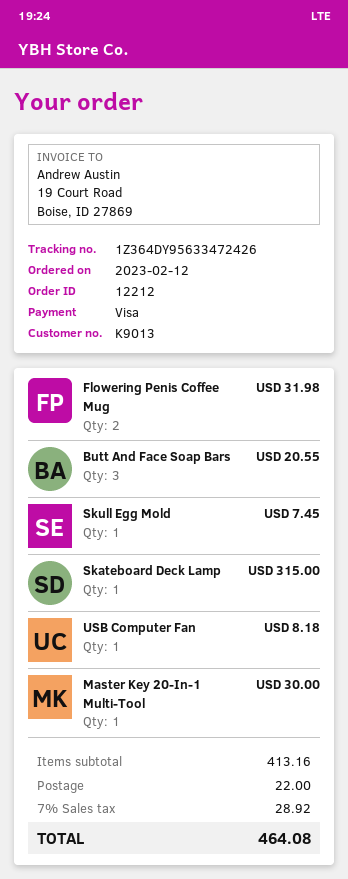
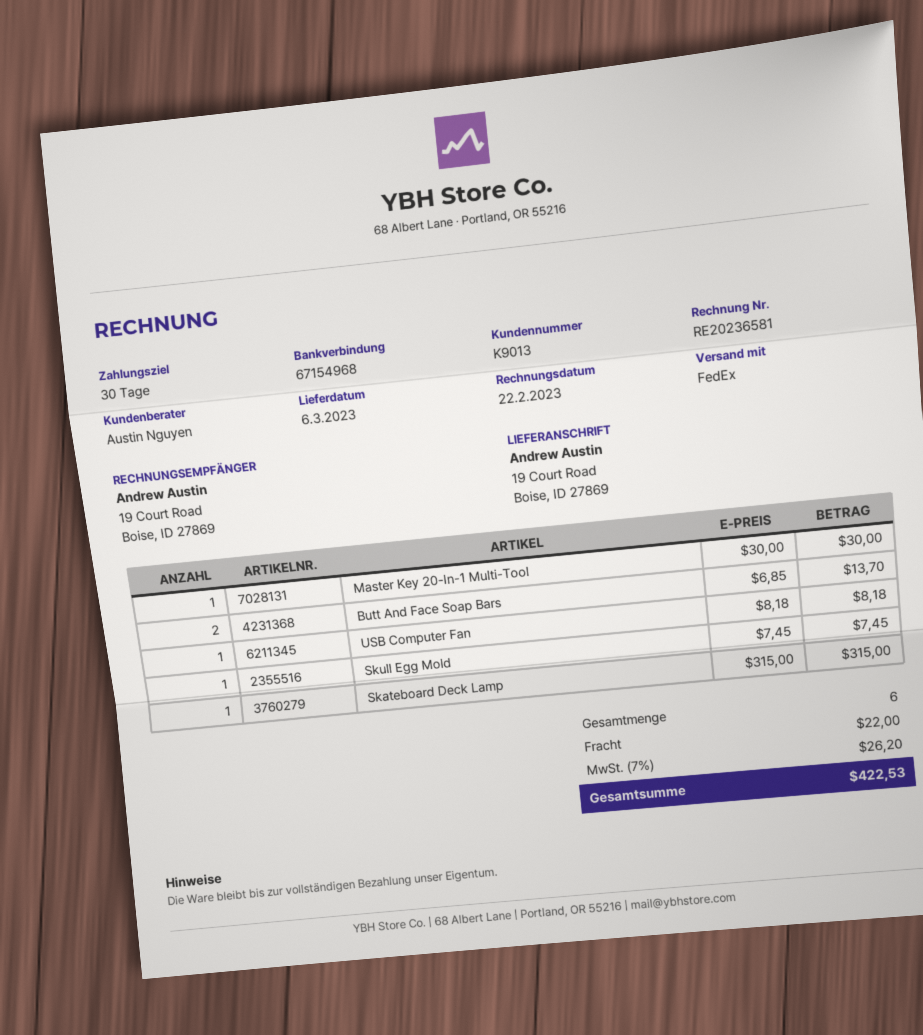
Flowering Penis Coffee Mug: 2 for 31.98 -> none
Butt And Face Soap Bars: 3 for 20.55 -> 2 for 13.70
tax: 7% = 28.92 -> 7% = 26.20
total: 464.08 -> 422.53

